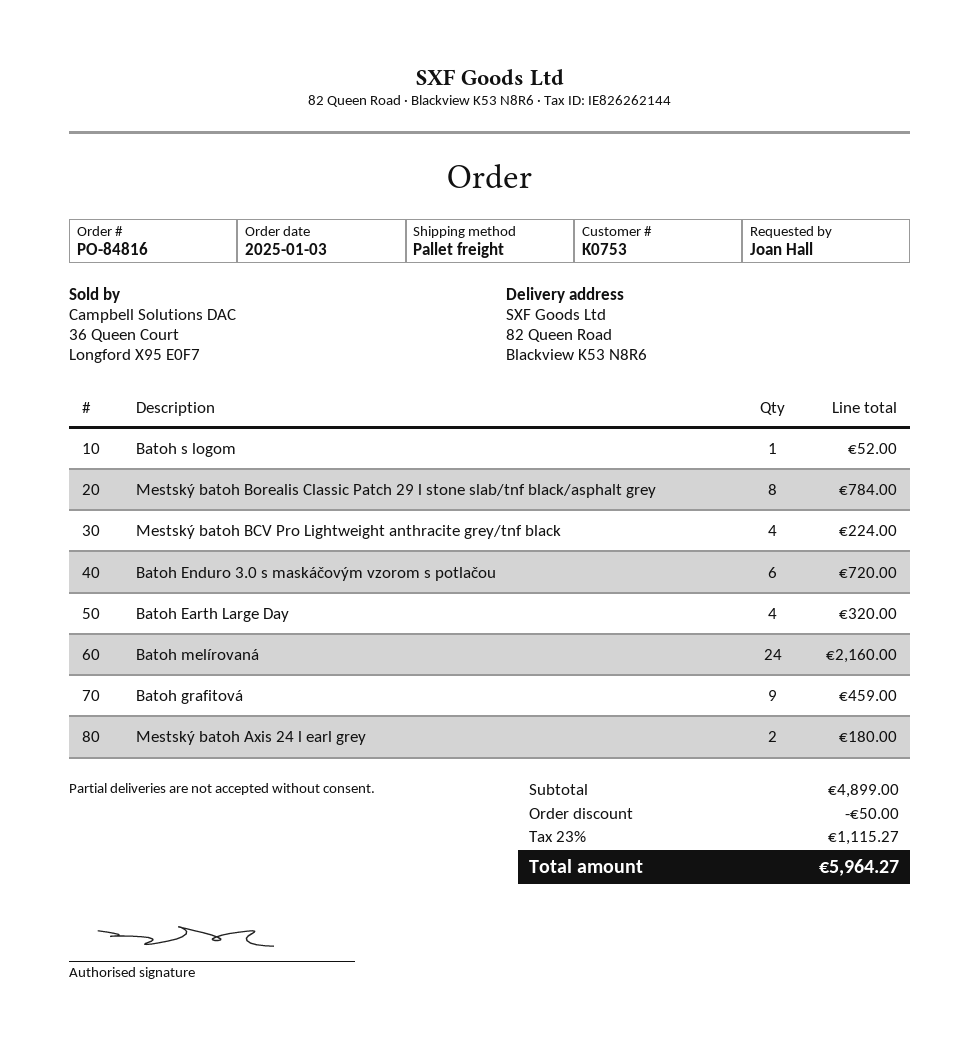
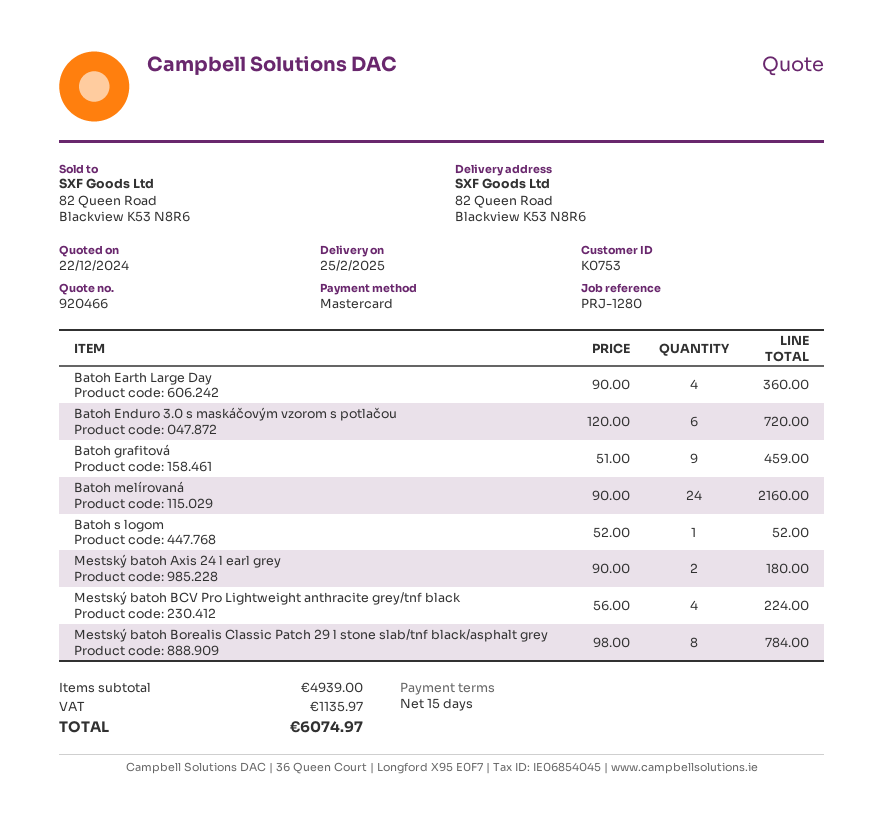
Batoh Earth Large Day: 4 for 320.00 -> 4 for 360.00
subtotal: 4899.00 -> 4939.00
discount: 50.00 -> none
tax: 1115.27 -> 1135.97
total: 5964.27 -> 6074.97

